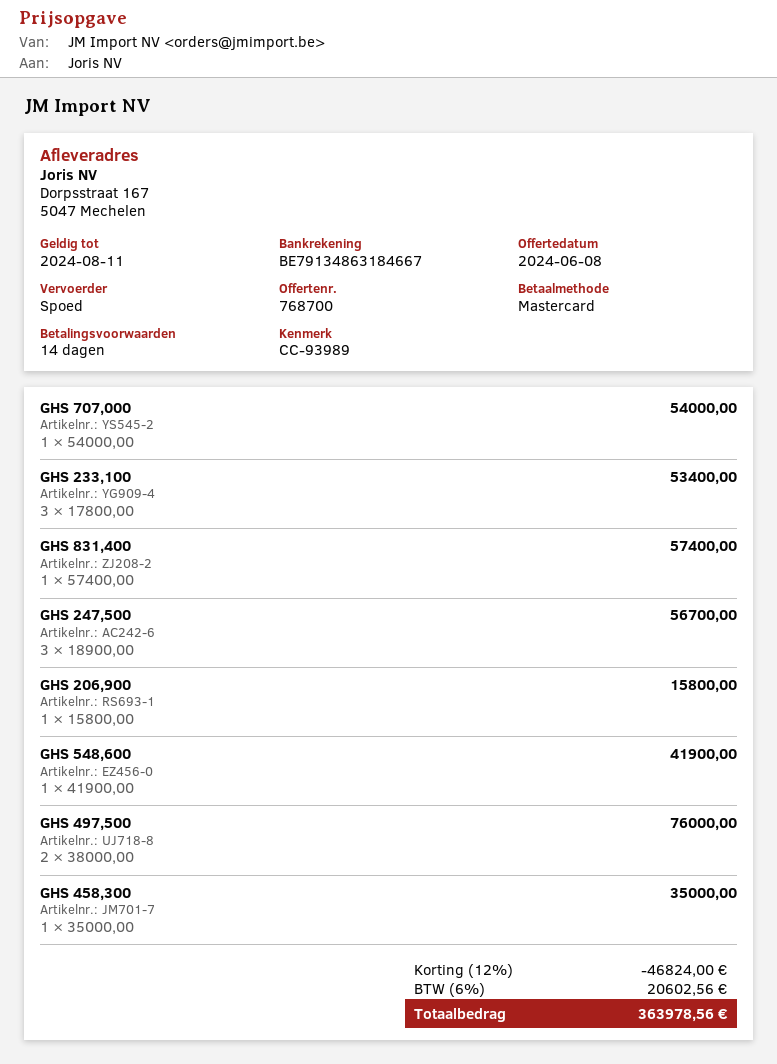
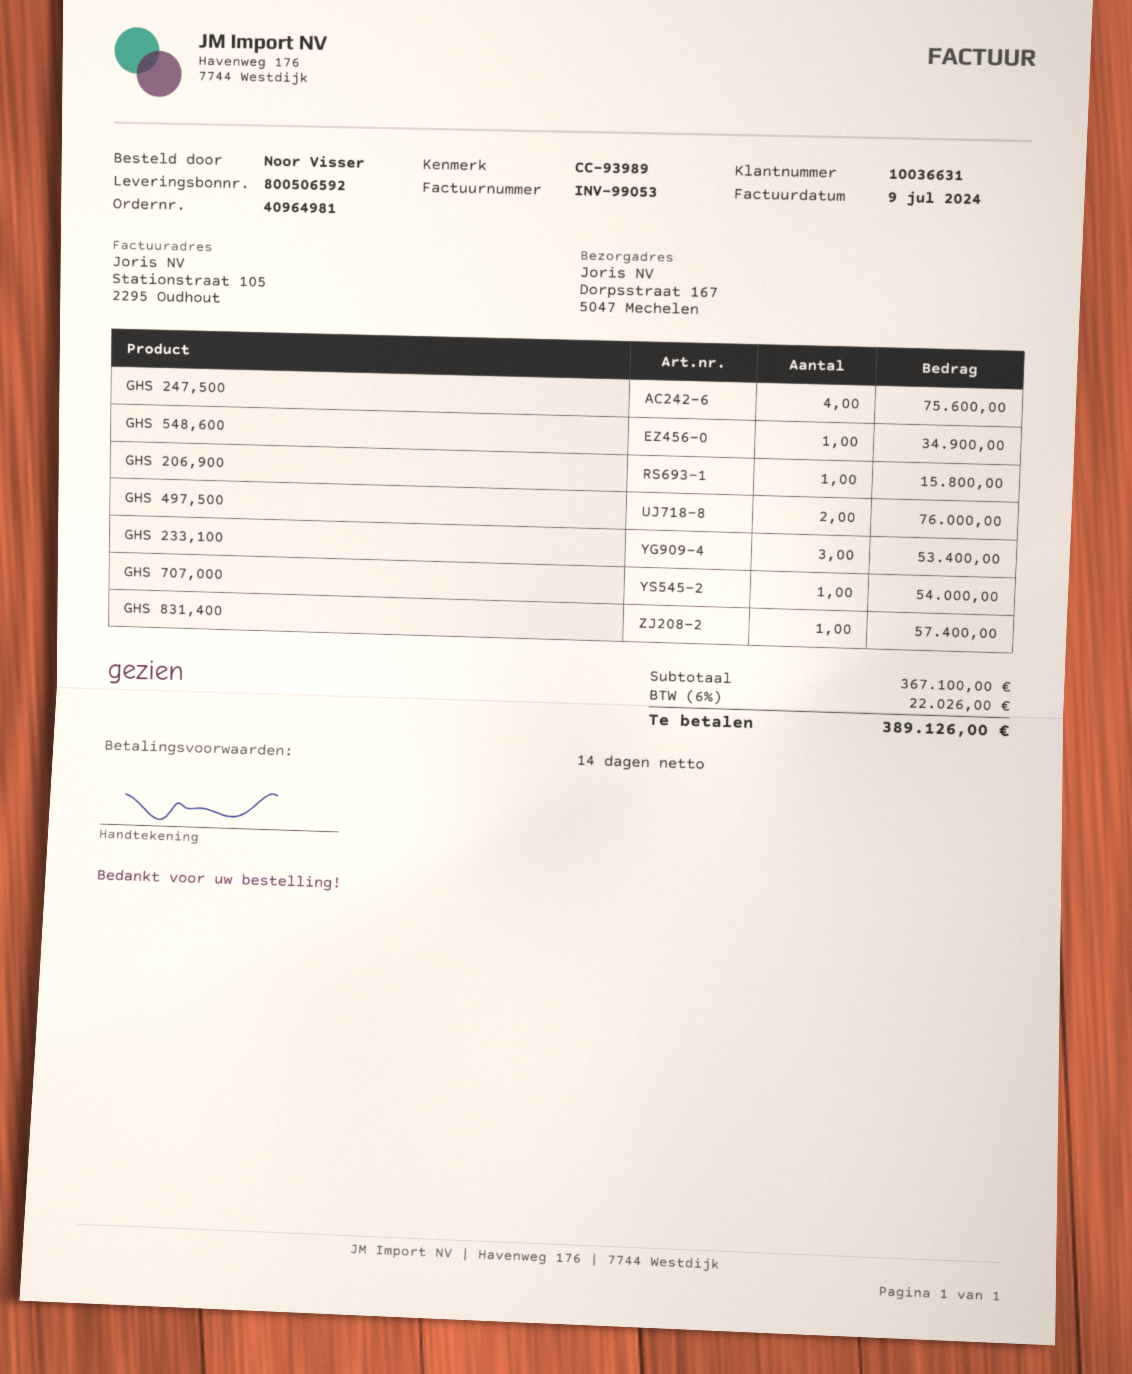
GHS 247,500: 3 for 56700.00 -> 4 for 75600.00
GHS 548,600: 1 for 41900.00 -> 1 for 34900.00
GHS 458,300: 1 for 35000.00 -> none
discount: 12% = 46824.00 -> none
tax: 6% = 20602.56 -> 6% = 22026.00
total: 363978.56 -> 389126.00

